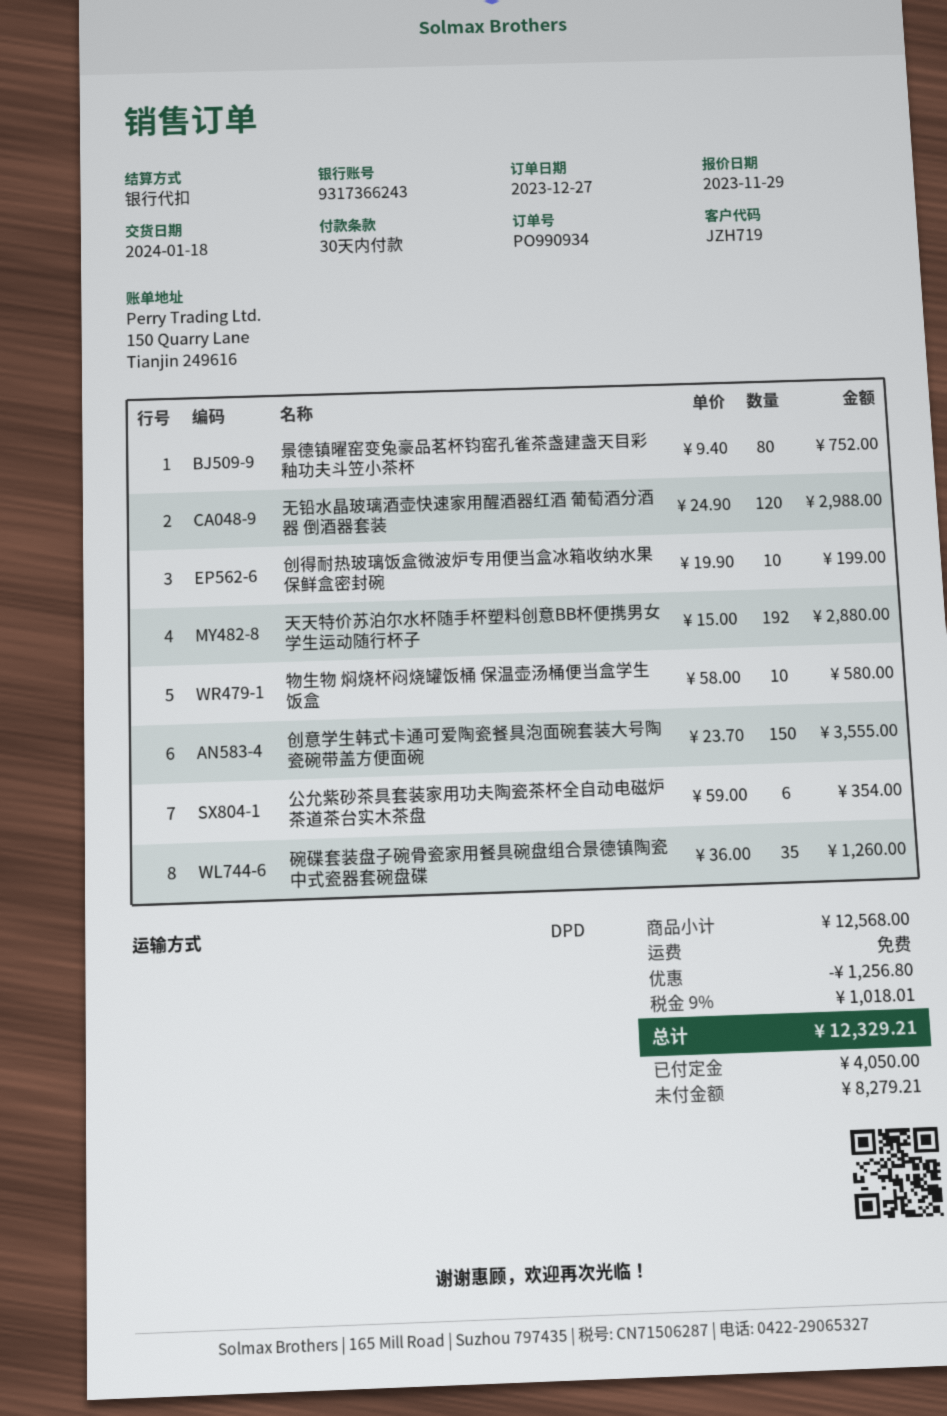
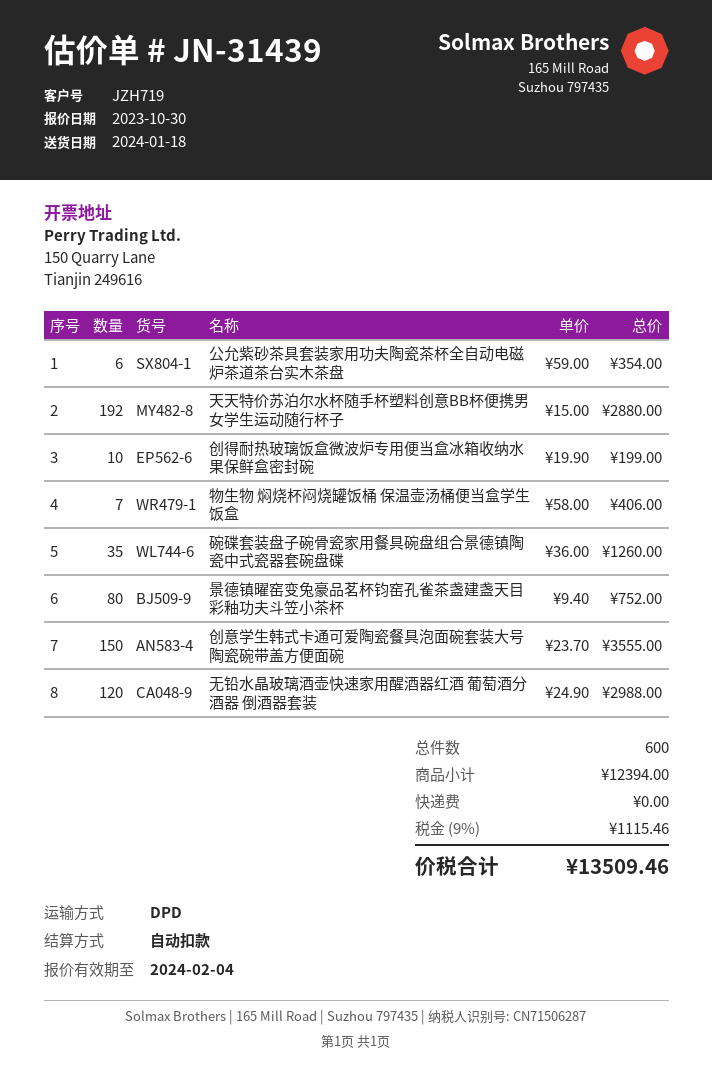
quote date: 2023-11-29 -> 2023-10-30
物生物 焖烧杯闷烧罐饭桶 保温壶汤桶便当盒学生饭盒: 10 x 58.00 = 580.00 -> 7 x 58.00 = 406.00
subtotal: 12568.00 -> 12394.00
discount: 1256.80 -> none
tax: 9% = 1018.01 -> 9% = 1115.46
total: 12329.21 -> 13509.46

